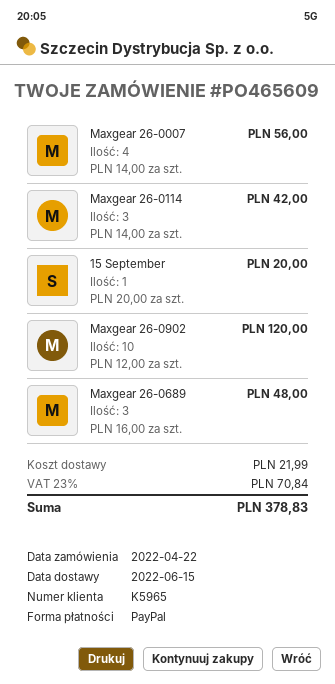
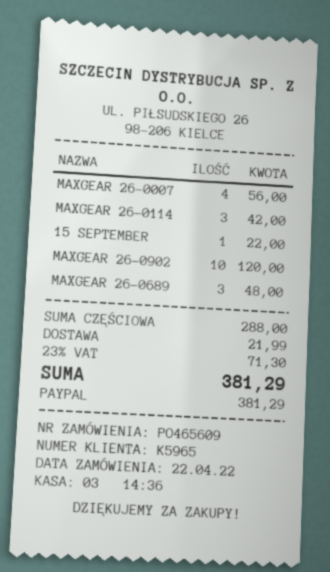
15 September: 1 for 20.00 -> 1 for 22.00
tax: 23% = 70.84 -> 23% = 71.30
total: 378.83 -> 381.29

